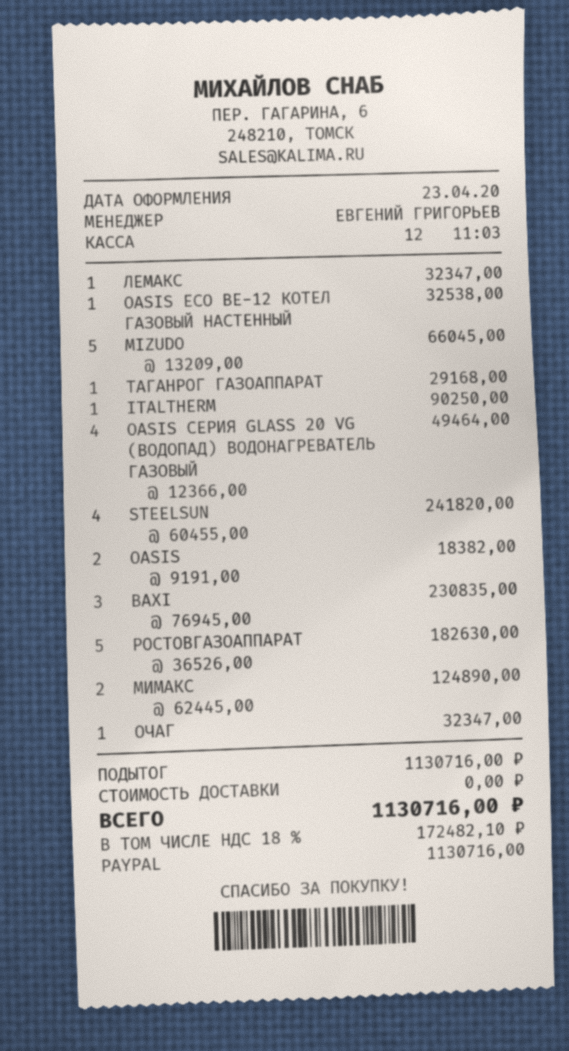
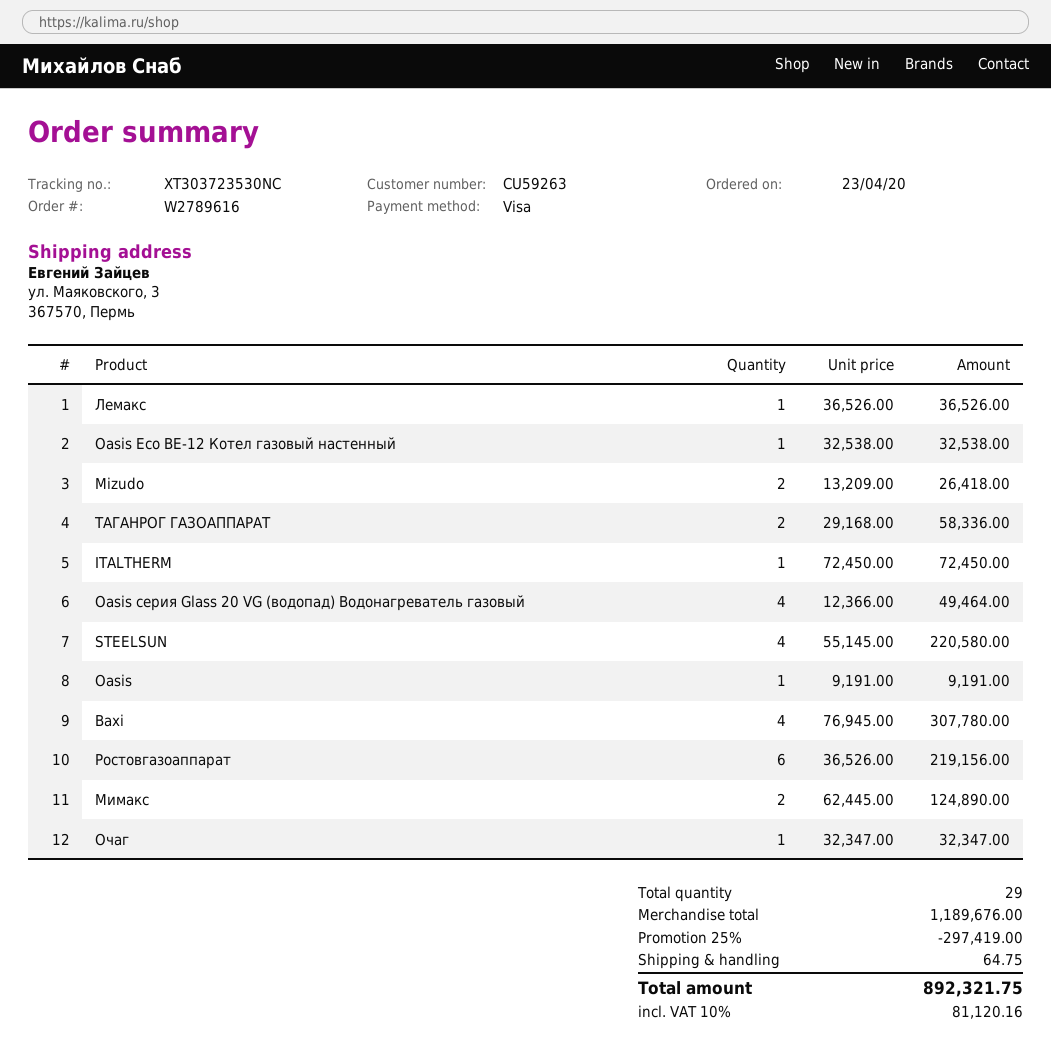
payment method: PayPal -> Visa
ЛЕМАКС: 1 x 32347.00 = 32347.00 -> 1 x 36526.00 = 36526.00
MIZUDO: 5 x 13209.00 = 66045.00 -> 2 x 13209.00 = 26418.00
ТАГАНРОГ ГАЗОАППАРАТ: 1 x 29168.00 = 29168.00 -> 2 x 29168.00 = 58336.00
ITALTHERM: 1 x 90250.00 = 90250.00 -> 1 x 72450.00 = 72450.00
STEELSUN: 4 x 60455.00 = 241820.00 -> 4 x 55145.00 = 220580.00
OASIS: 2 x 9191.00 = 18382.00 -> 1 x 9191.00 = 9191.00
BAXI: 3 x 76945.00 = 230835.00 -> 4 x 76945.00 = 307780.00
РОСТОВГАЗОАППАРАТ: 5 x 36526.00 = 182630.00 -> 6 x 36526.00 = 219156.00
subtotal: 1130716.00 -> 1189676.00
discount: none -> 25% = 297419.00
shipping: 0.00 -> 64.75
tax: 18% = 172482.10 -> 10% = 81120.16
total: 1130716.00 -> 892321.75

